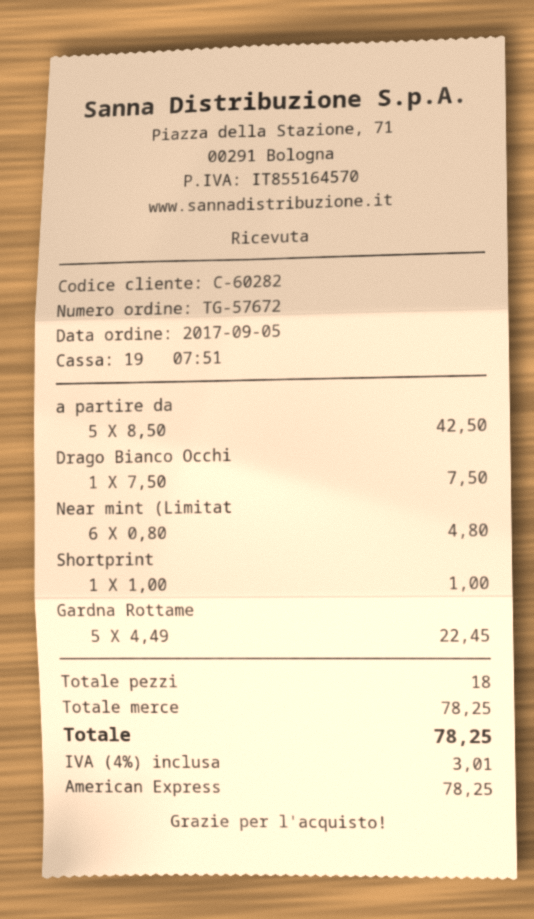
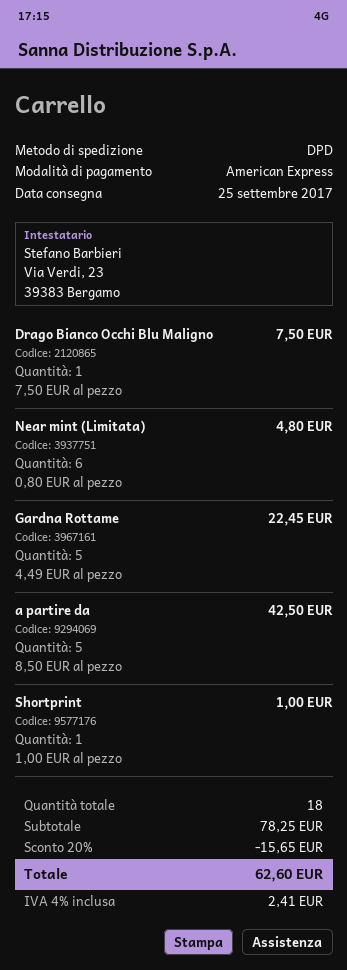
discount: none -> 20% = 15.65
tax: 4% = 3.01 -> 4% = 2.41
total: 78.25 -> 62.60

